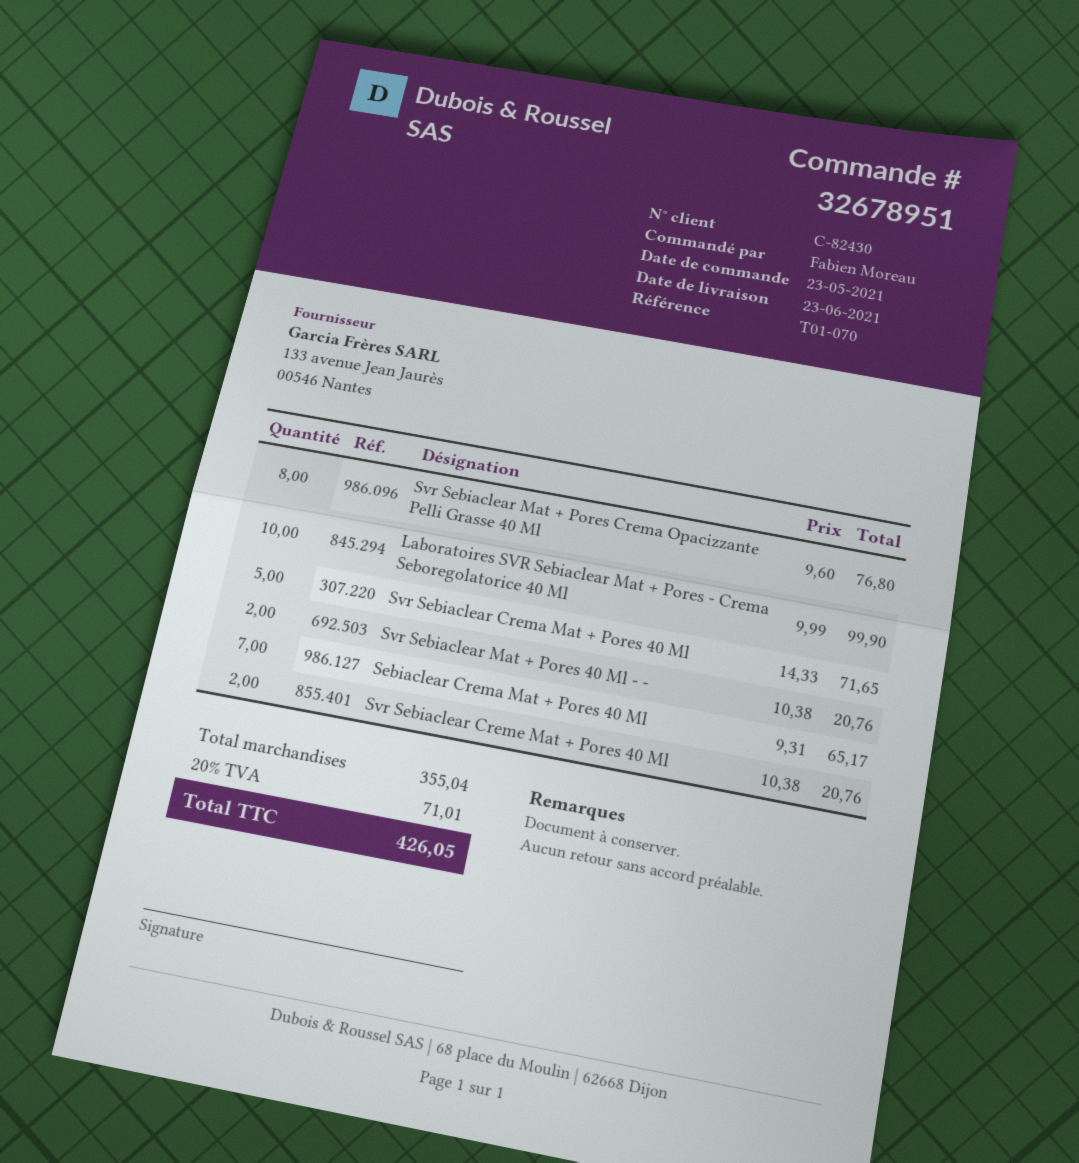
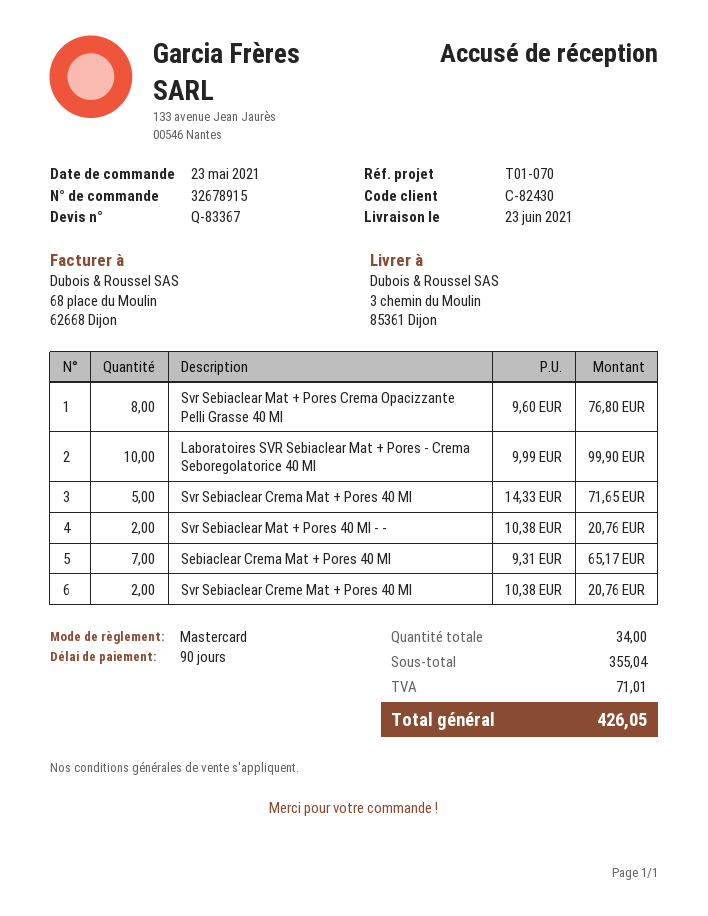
order number: 32678951 -> 32678915

